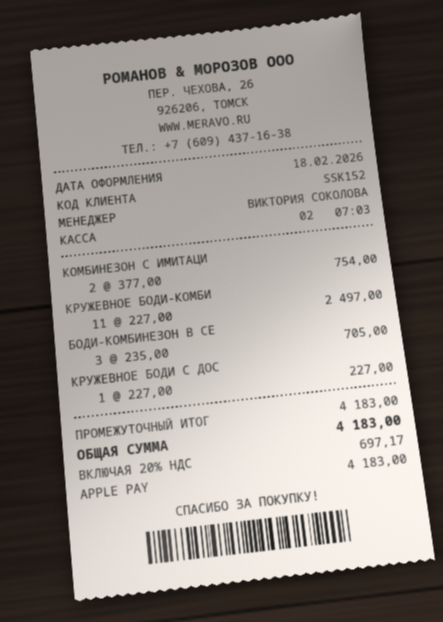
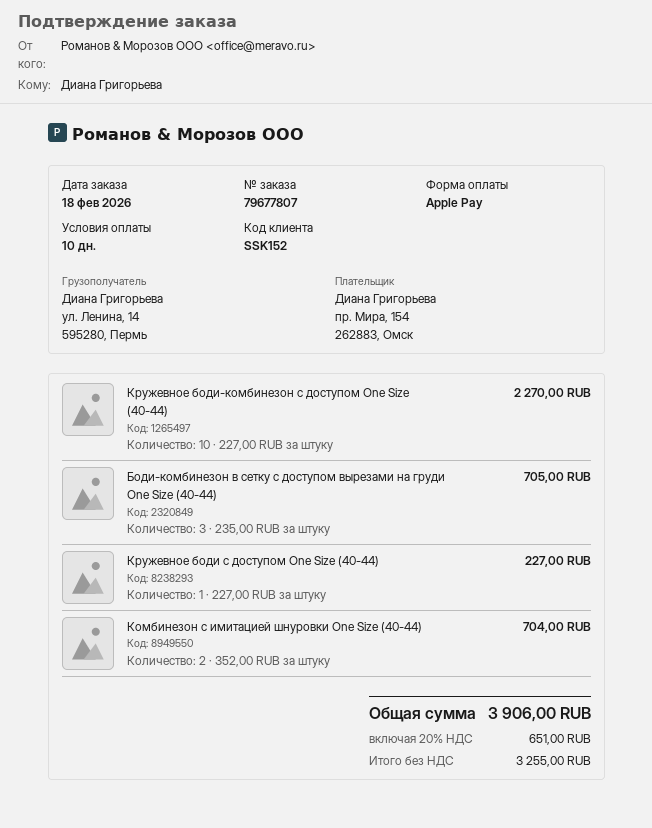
КОМБИНЕЗОН С ИМИТАЦИ: 2 x 377.00 = 754.00 -> 2 x 352.00 = 704.00
КРУЖЕВНОЕ БОДИ-КОМБИ: 11 x 227.00 = 2497.00 -> 10 x 227.00 = 2270.00
tax: 20% = 697.17 -> 20% = 651.00
total: 4183.00 -> 3906.00

